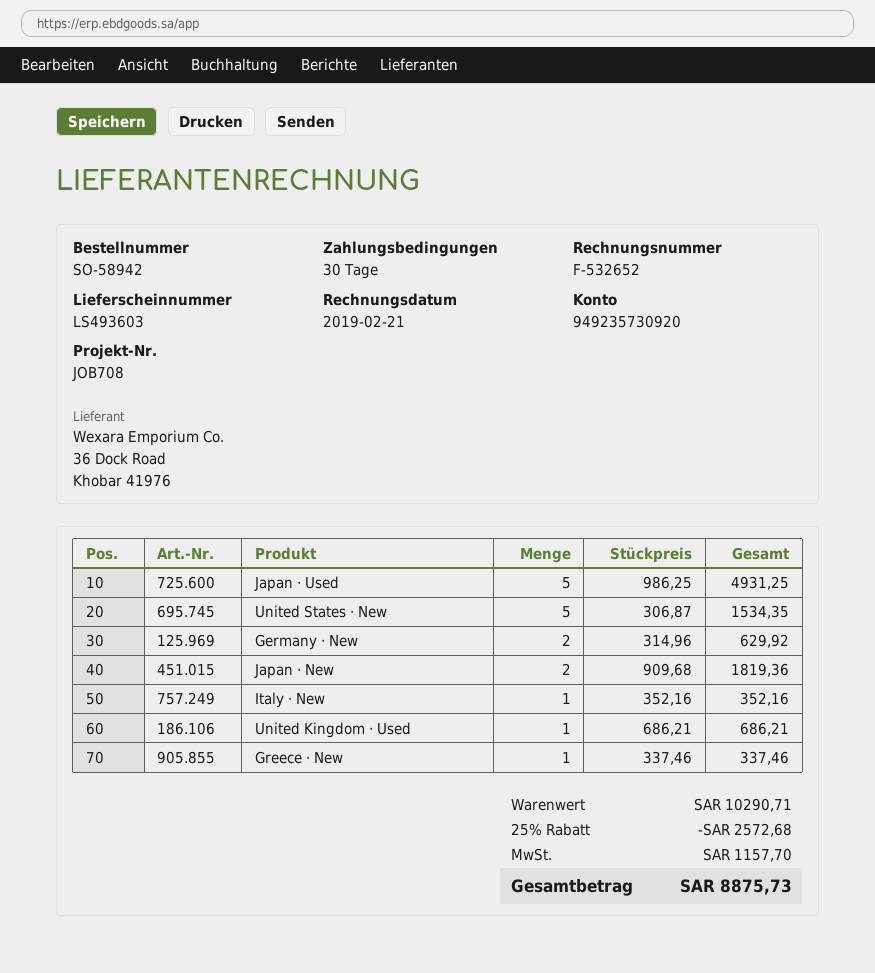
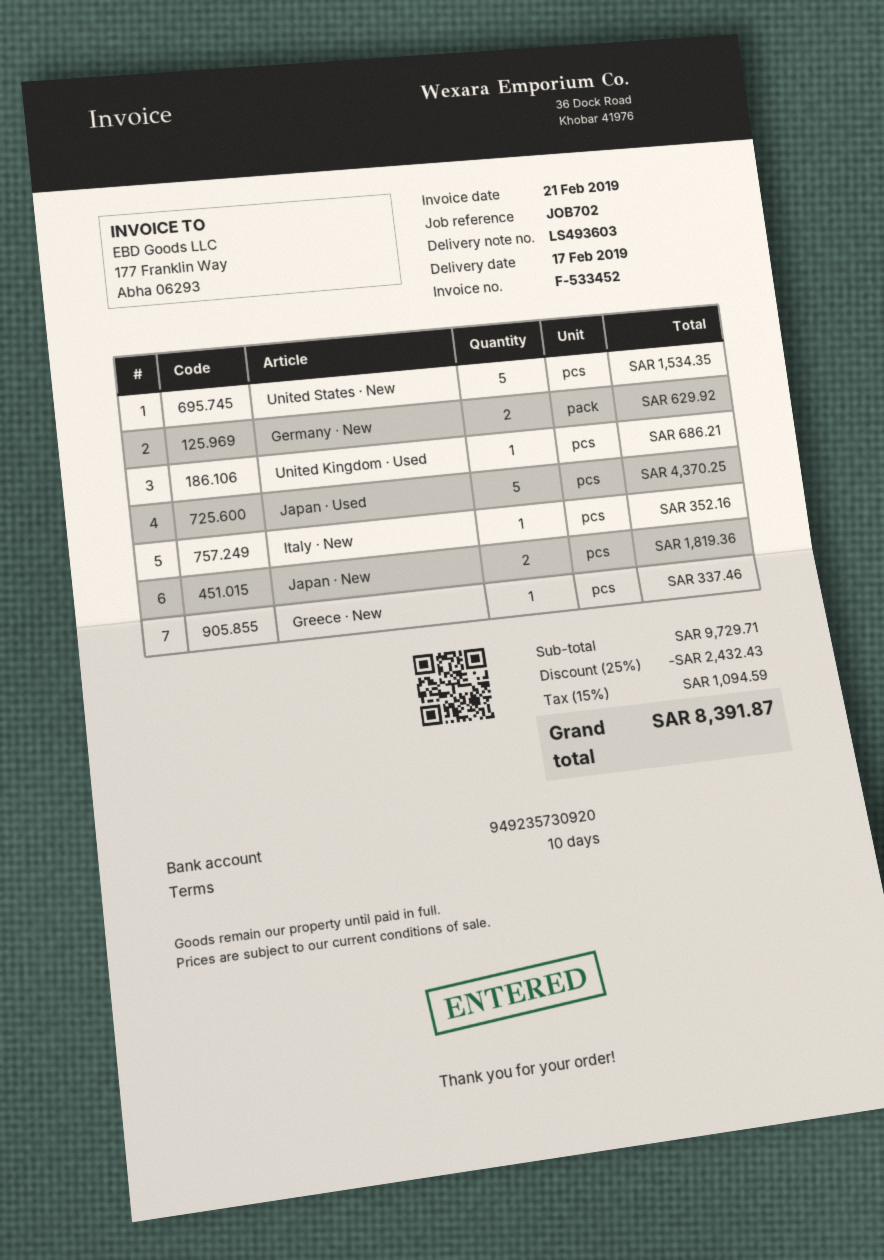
invoice number: F-532652 -> F-533452
payment terms: 30 days -> 10 days
reference: JOB708 -> JOB702
Japan · Used: 5 for 4931.25 -> 5 for 4370.25
subtotal: 10290.71 -> 9729.71
discount: 25% = 2572.68 -> 25% = 2432.43
tax: 1157.70 -> 1094.59
total: 8875.73 -> 8391.87

